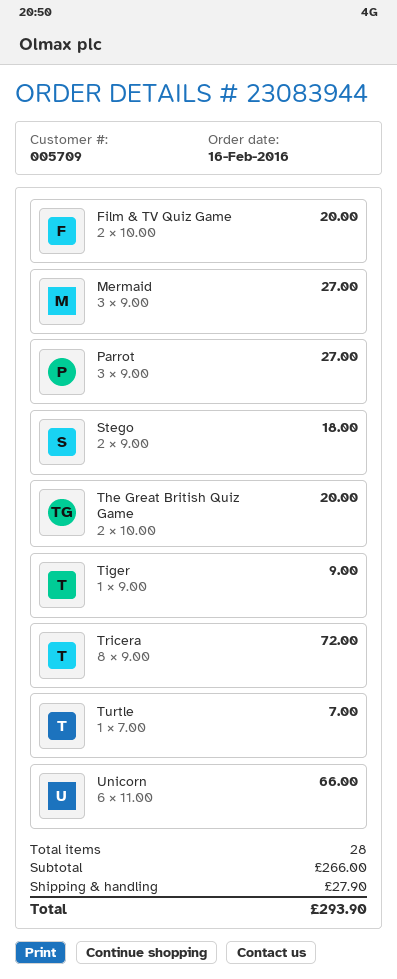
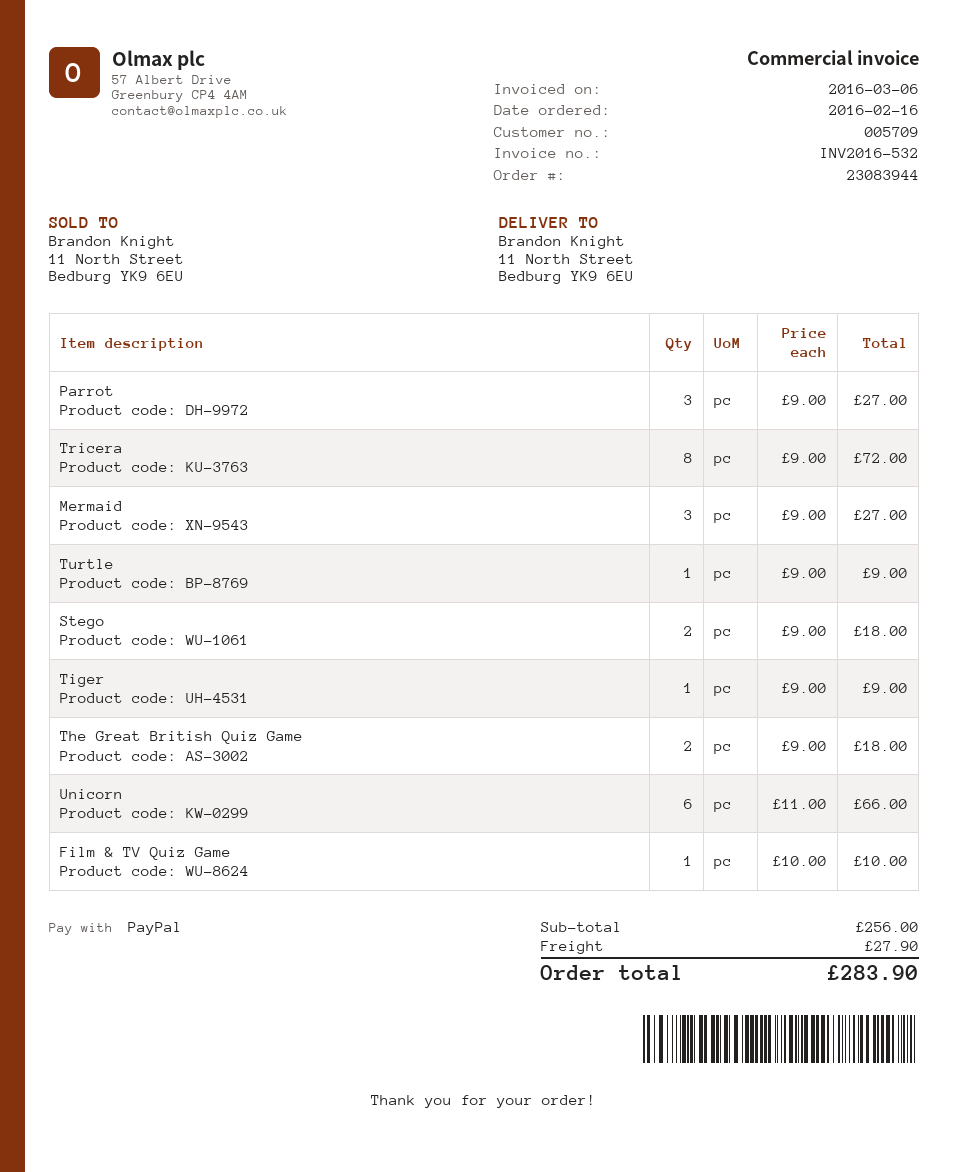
Film & TV Quiz Game: 2 x 10.00 = 20.00 -> 1 x 10.00 = 10.00
The Great British Quiz Game: 2 x 10.00 = 20.00 -> 2 x 9.00 = 18.00
Turtle: 1 x 7.00 = 7.00 -> 1 x 9.00 = 9.00
subtotal: 266.00 -> 256.00
total: 293.90 -> 283.90

